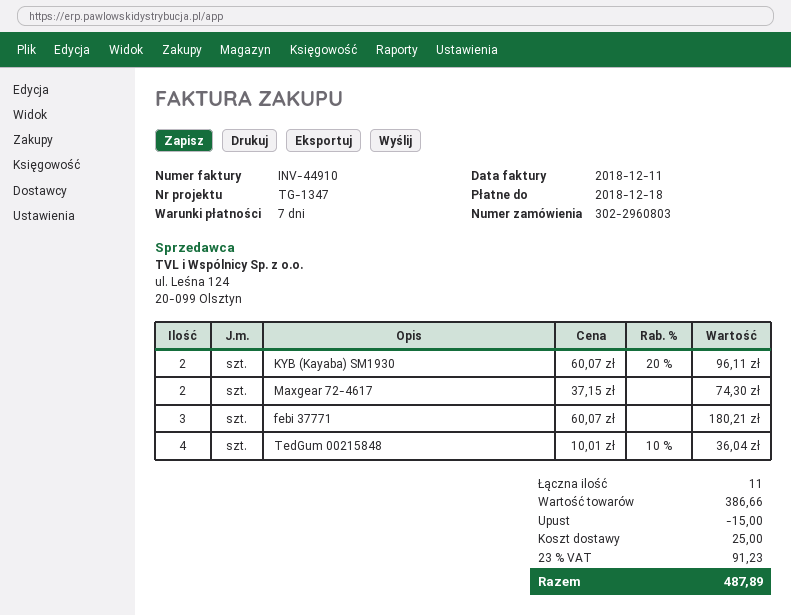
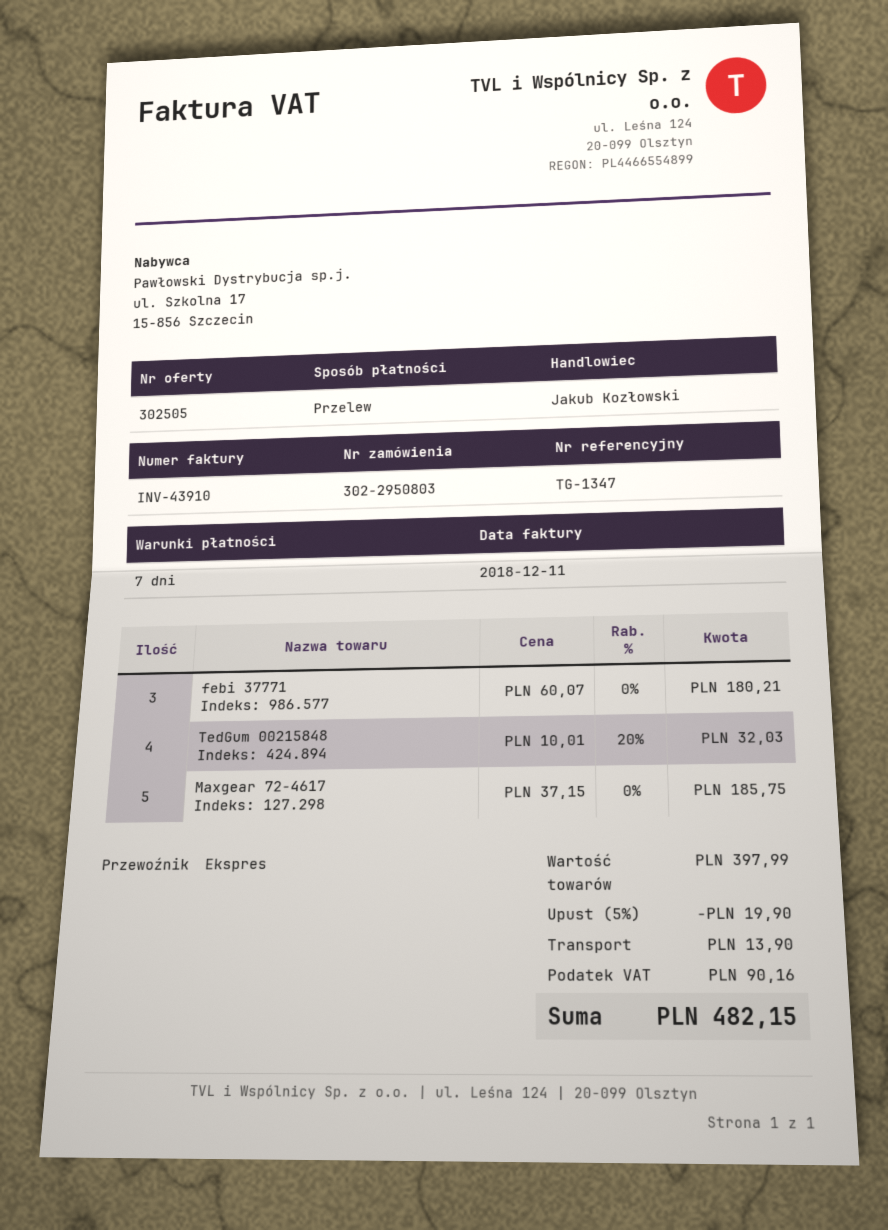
order number: 302-2960803 -> 302-2950803
invoice number: INV-44910 -> INV-43910
KYB (Kayaba) SM1930: 2 x 60.07 - 20% = 96.11 -> none
Maxgear 72-4617: 2 x 37.15 = 74.30 -> 5 x 37.15 = 185.75
TedGum 00215848: 4 x 10.01 - 10% = 36.04 -> 4 x 10.01 - 20% = 32.03
subtotal: 386.66 -> 397.99
discount: 15.00 -> 19.90
shipping: 25.00 -> 13.90
tax: 91.23 -> 90.16
total: 487.89 -> 482.15

